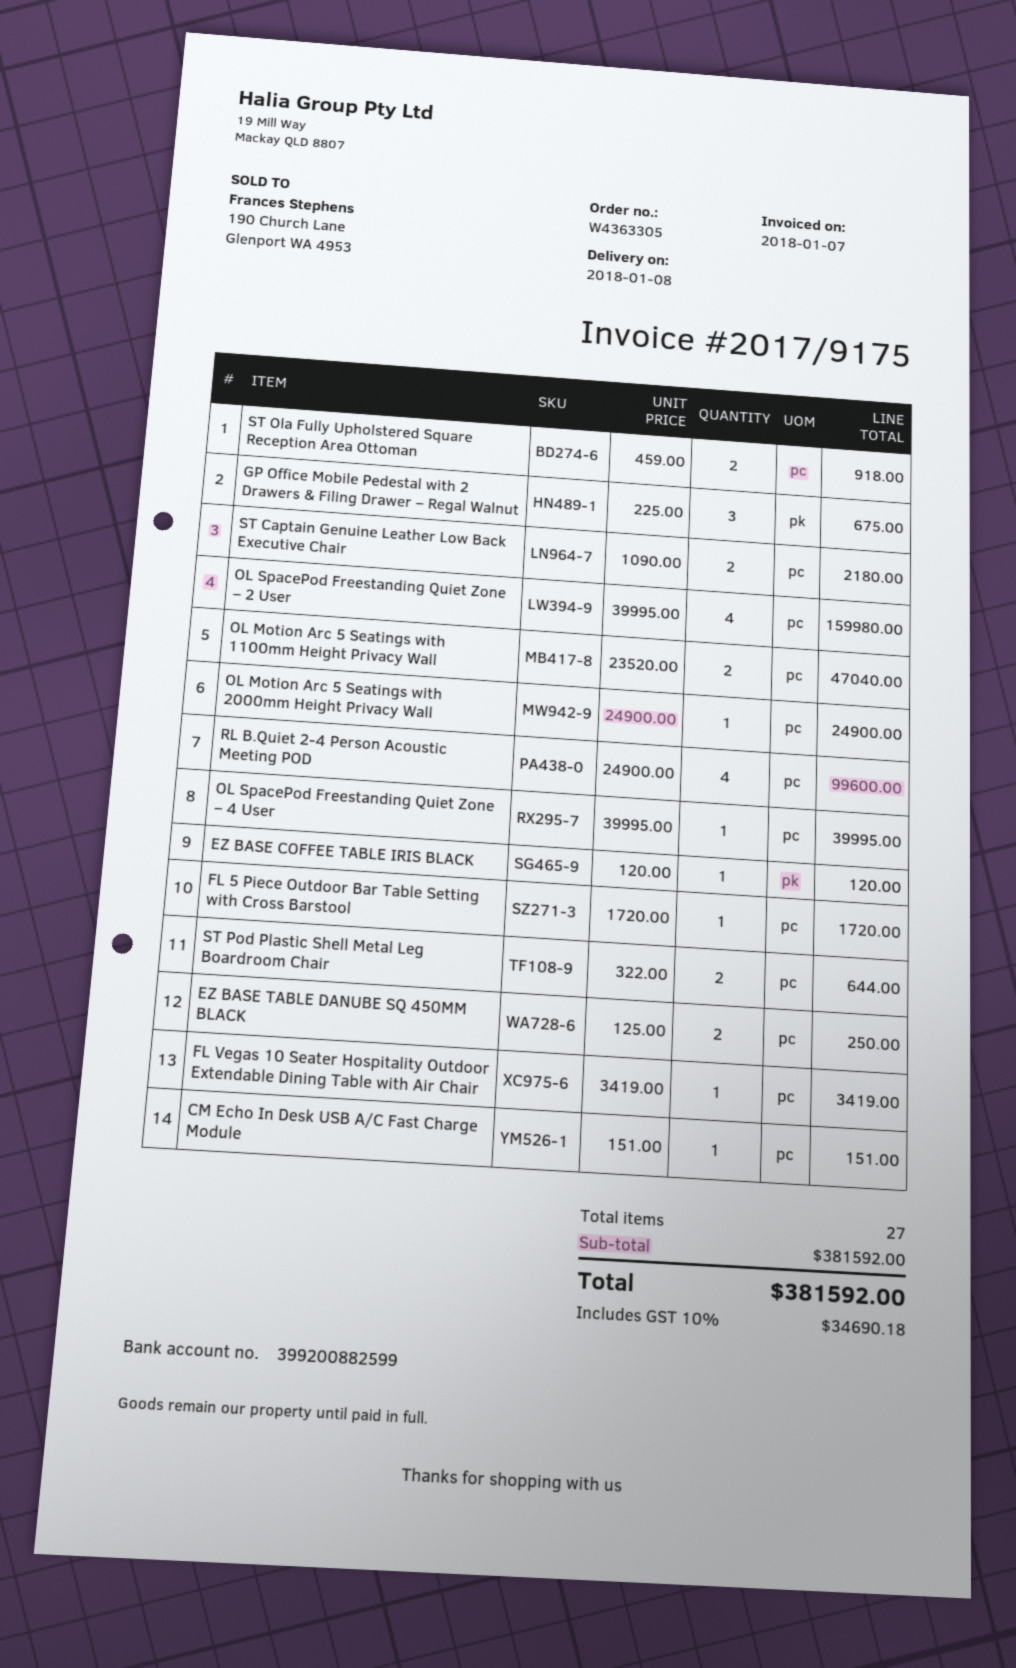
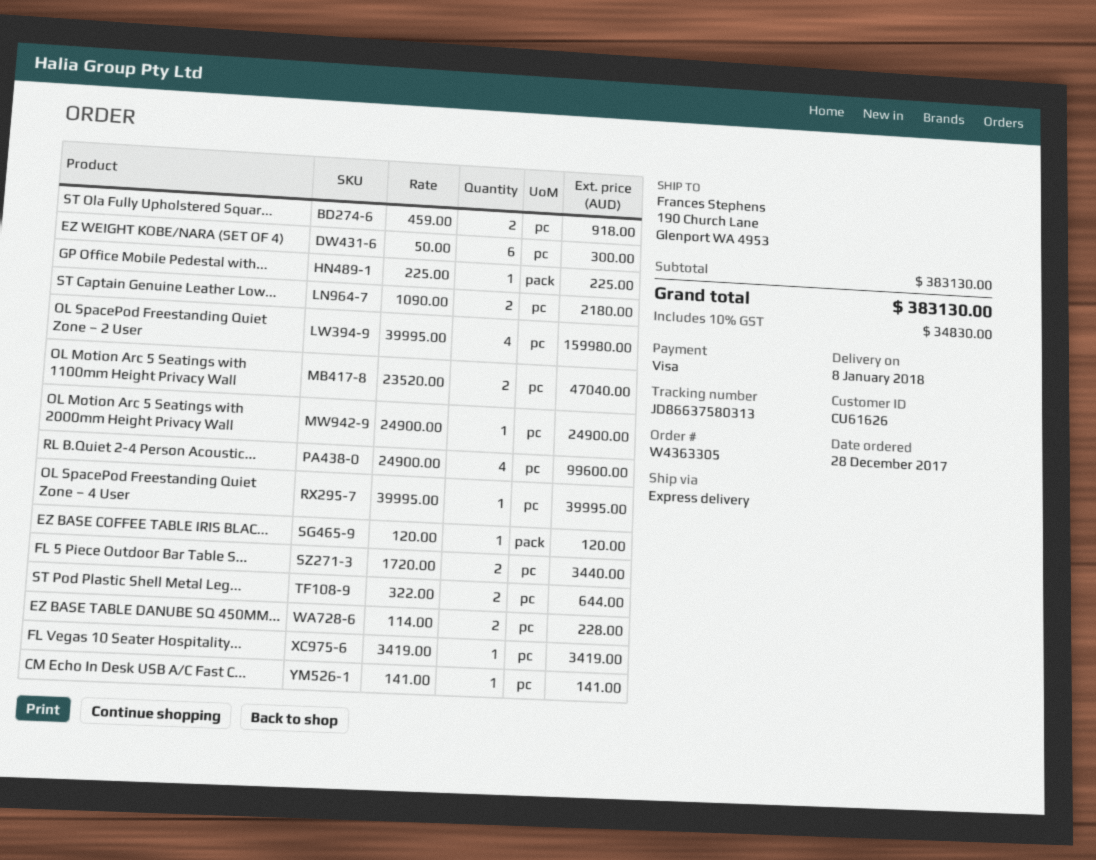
GP Office Mobile Pedestal with 2 Drawers & Filing Drawer – Regal Walnut: 3 x 225.00 = 675.00 -> 1 x 225.00 = 225.00
FL 5 Piece Outdoor Bar Table Setting with Cross Barstool: 1 x 1720.00 = 1720.00 -> 2 x 1720.00 = 3440.00
EZ BASE TABLE DANUBE SQ 450MM BLACK: 2 x 125.00 = 250.00 -> 2 x 114.00 = 228.00
CM Echo In Desk USB A/C Fast Charge Module: 1 x 151.00 = 151.00 -> 1 x 141.00 = 141.00
EZ WEIGHT KOBE/NARA (SET OF 4): none -> 6 x 50.00 = 300.00
subtotal: 381592.00 -> 383130.00
tax: 10% = 34690.18 -> 10% = 34830.00
total: 381592.00 -> 383130.00

